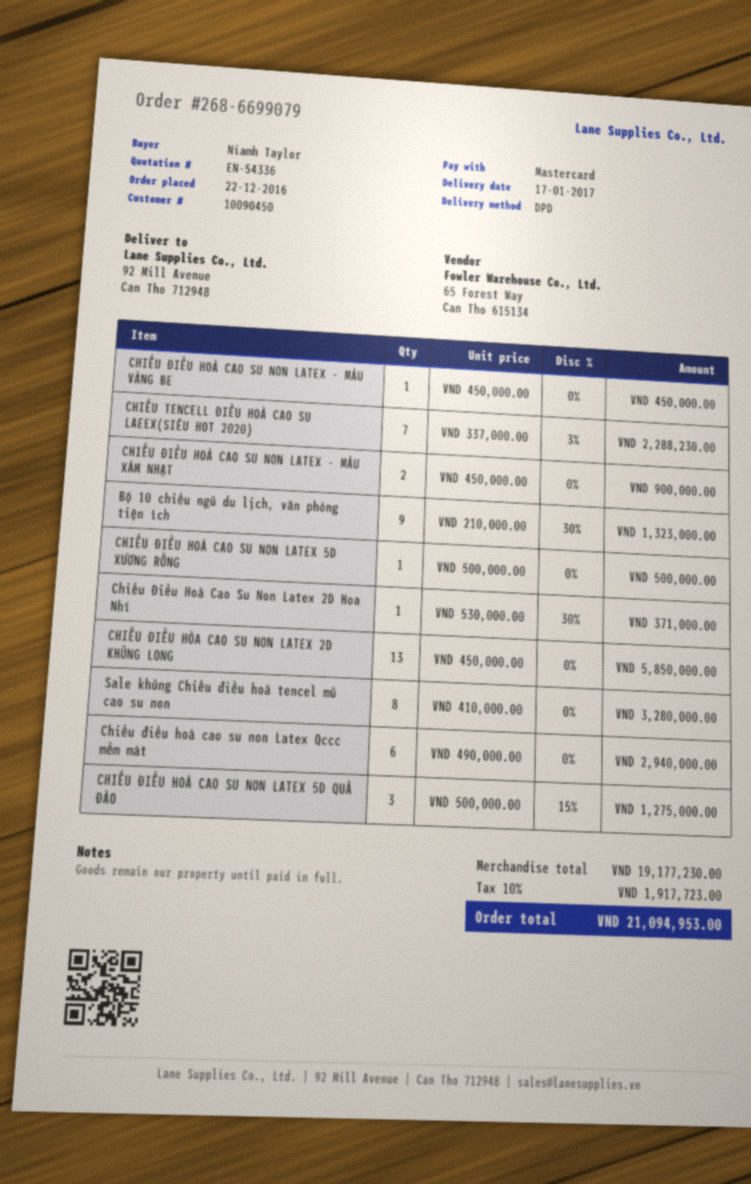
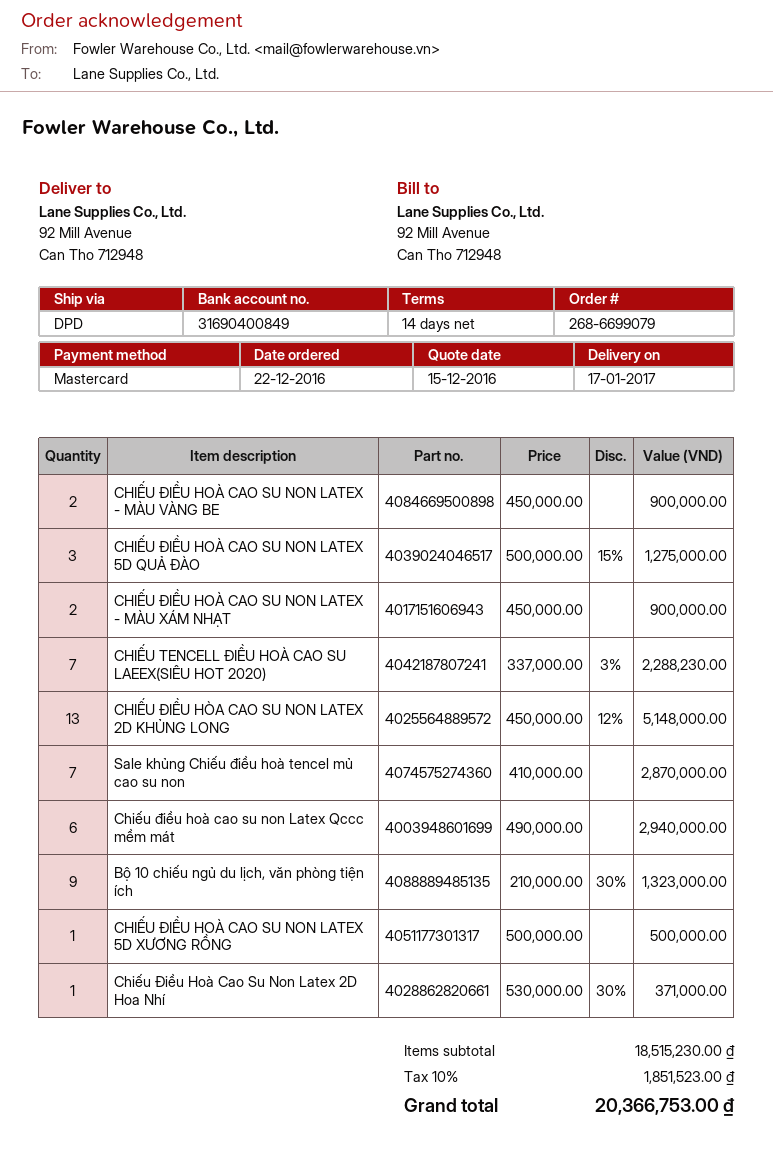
CHIẾU ĐIỀU HOÀ CAO SU NON LATEX - MÀU VÀNG BE: 1 x 450000.00 = 450000.00 -> 2 x 450000.00 = 900000.00
CHIẾU ĐIỀU HÒA CAO SU NON LATEX 2D KHỦNG LONG: 13 x 450000.00 = 5850000.00 -> 13 x 450000.00 - 12% = 5148000.00
Sale khủng Chiếu điều hoà tencel mủ cao su non: 8 x 410000.00 = 3280000.00 -> 7 x 410000.00 = 2870000.00
subtotal: 19177230.00 -> 18515230.00
tax: 10% = 1917723.00 -> 10% = 1851523.00
total: 21094953.00 -> 20366753.00

